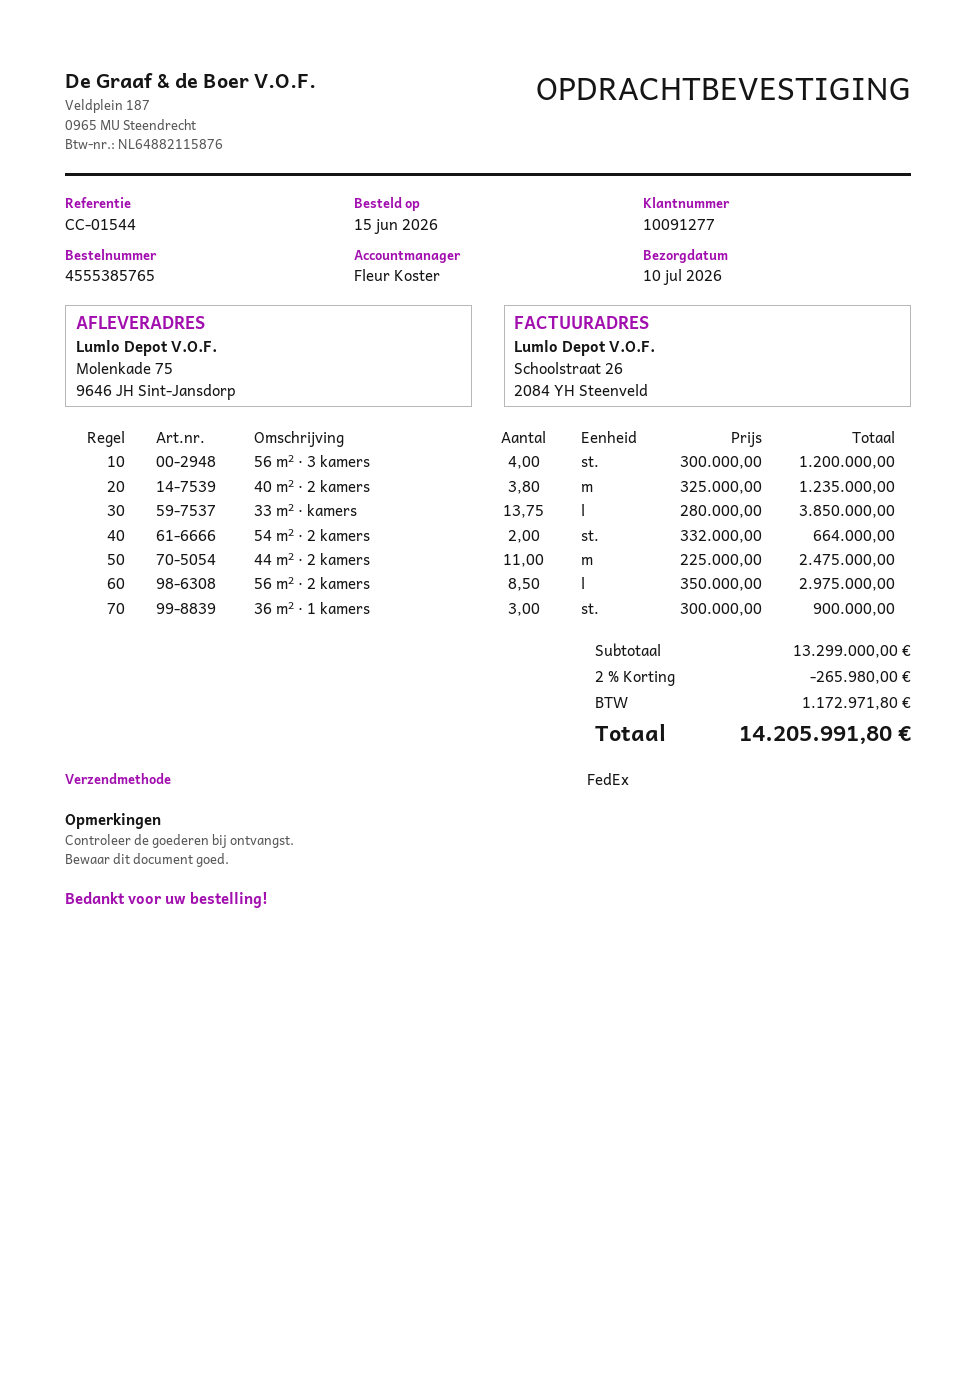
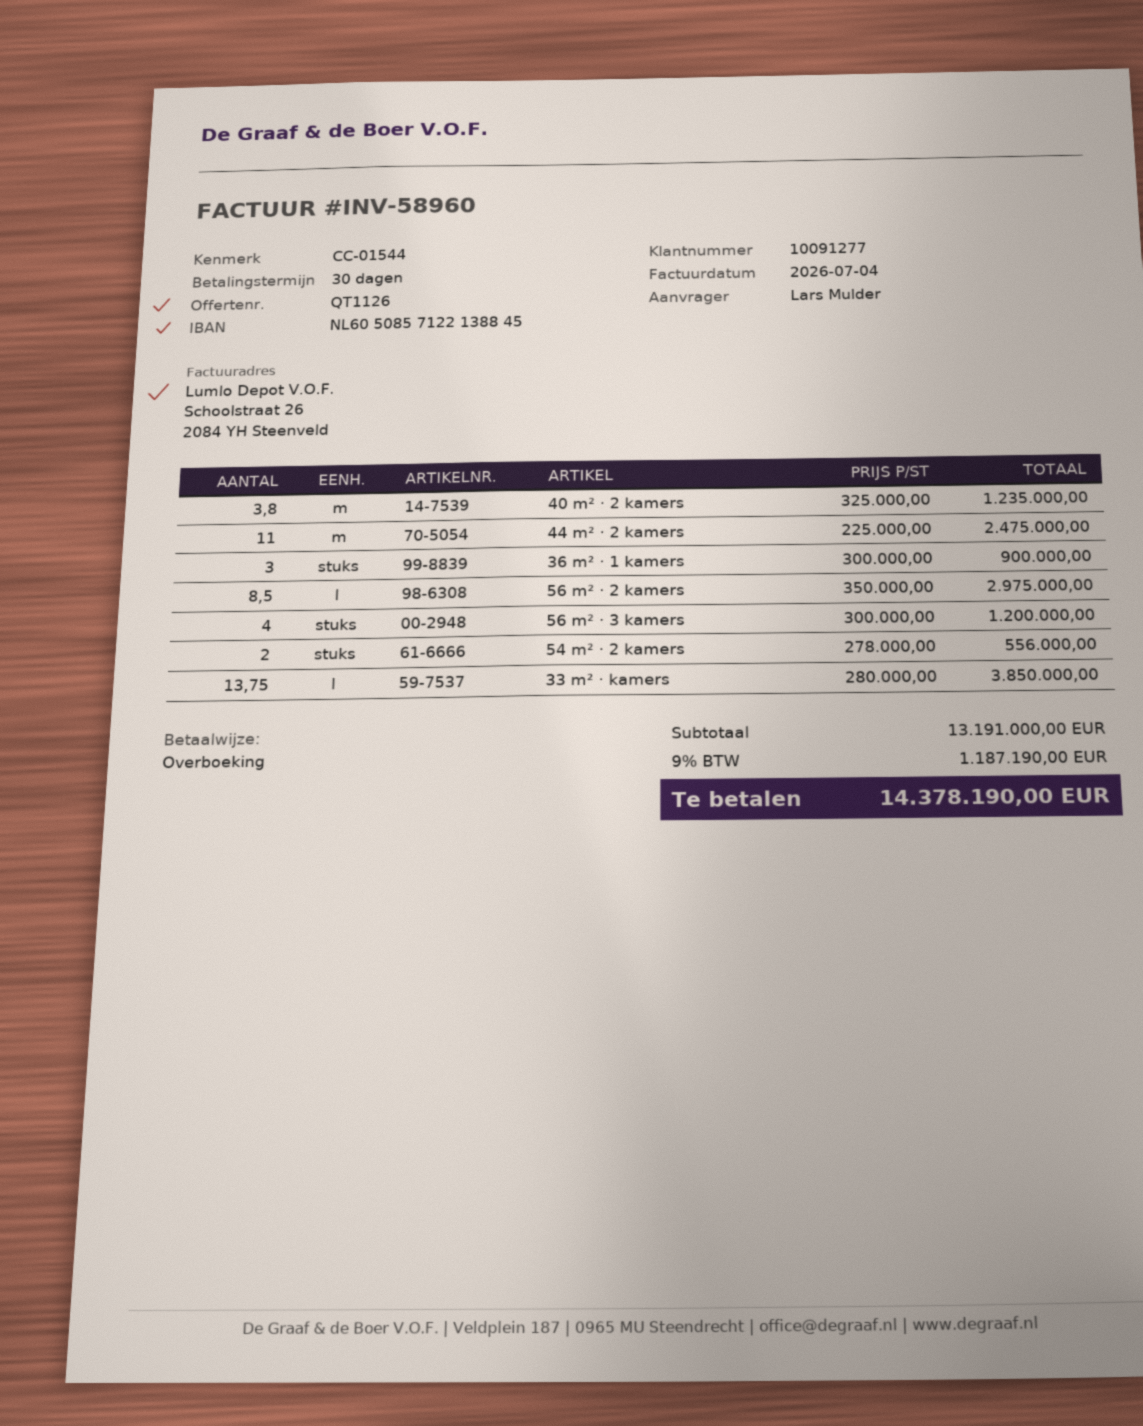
54 m² · 2 kamers: 2 x 332000.00 = 664000.00 -> 2 x 278000.00 = 556000.00
subtotal: 13299000.00 -> 13191000.00
discount: 2% = 265980.00 -> none
tax: 1172971.80 -> 1187190.00
total: 14205991.80 -> 14378190.00

